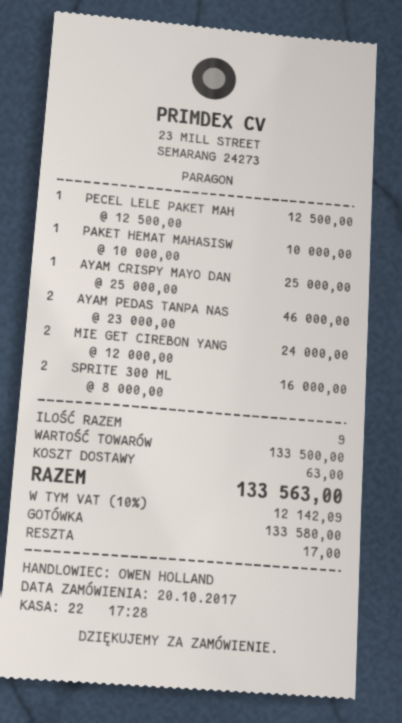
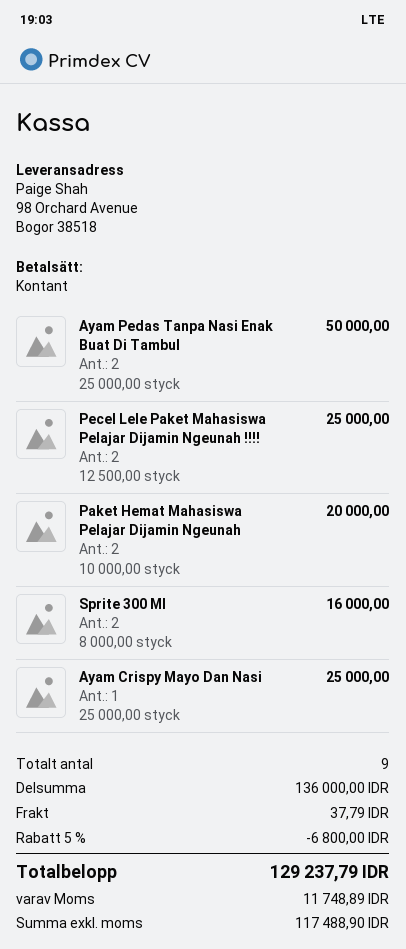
PECEL LELE PAKET MAH: 1 x 12500.00 = 12500.00 -> 2 x 12500.00 = 25000.00
PAKET HEMAT MAHASISW: 1 x 10000.00 = 10000.00 -> 2 x 10000.00 = 20000.00
AYAM PEDAS TANPA NAS: 2 x 23000.00 = 46000.00 -> 2 x 25000.00 = 50000.00
MIE GET CIREBON YANG: 2 x 12000.00 = 24000.00 -> none
subtotal: 133500.00 -> 136000.00
discount: none -> 5% = 6800.00
shipping: 63.00 -> 37.79
tax: 12142.09 -> 11748.89
total: 133563.00 -> 129237.79

